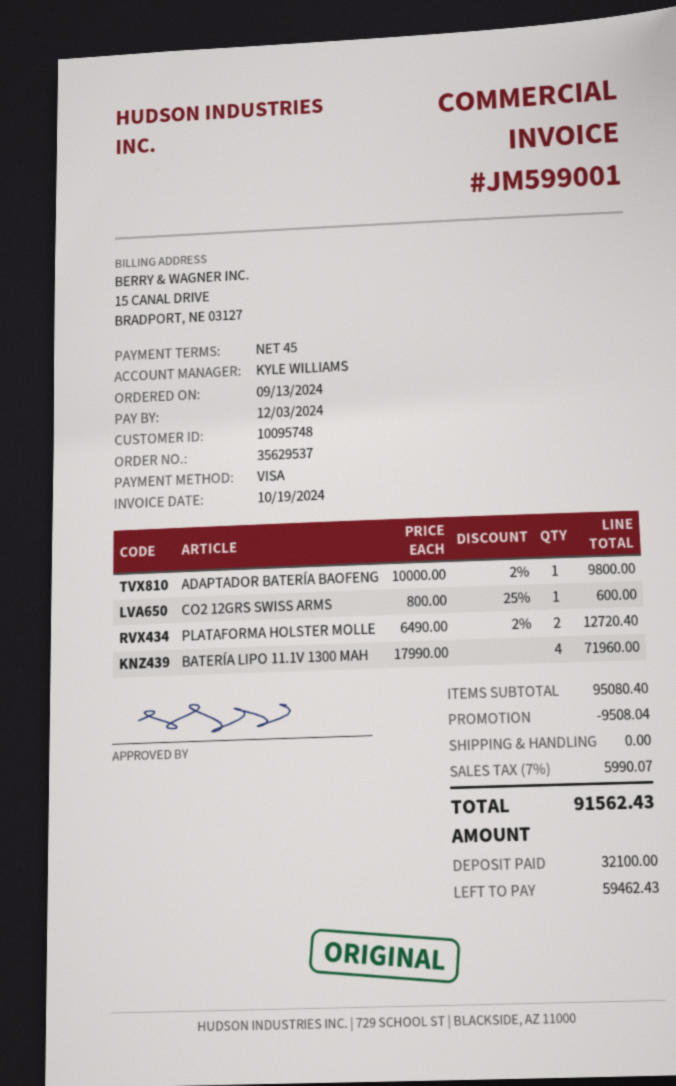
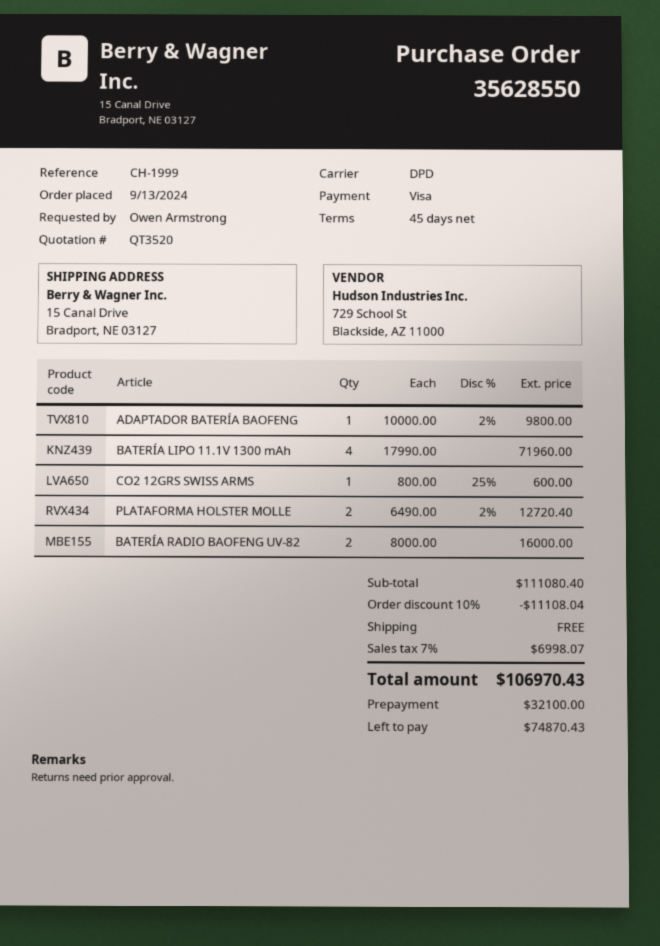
order number: 35629537 -> 35628550
BATERÍA RADIO BAOFENG UV-82: none -> 2 x 8000.00 = 16000.00
subtotal: 95080.40 -> 111080.40
discount: 9508.04 -> 11108.04
tax: 7% = 5990.07 -> 7% = 6998.07
total: 91562.43 -> 106970.43
balance: 59462.43 -> 74870.43

